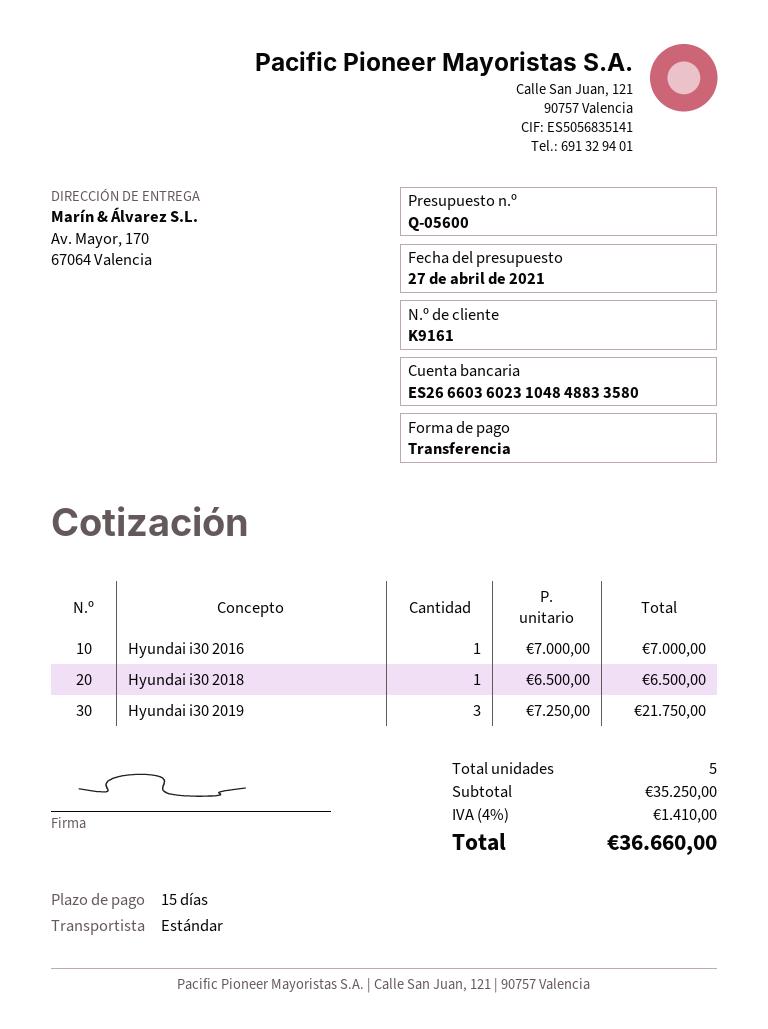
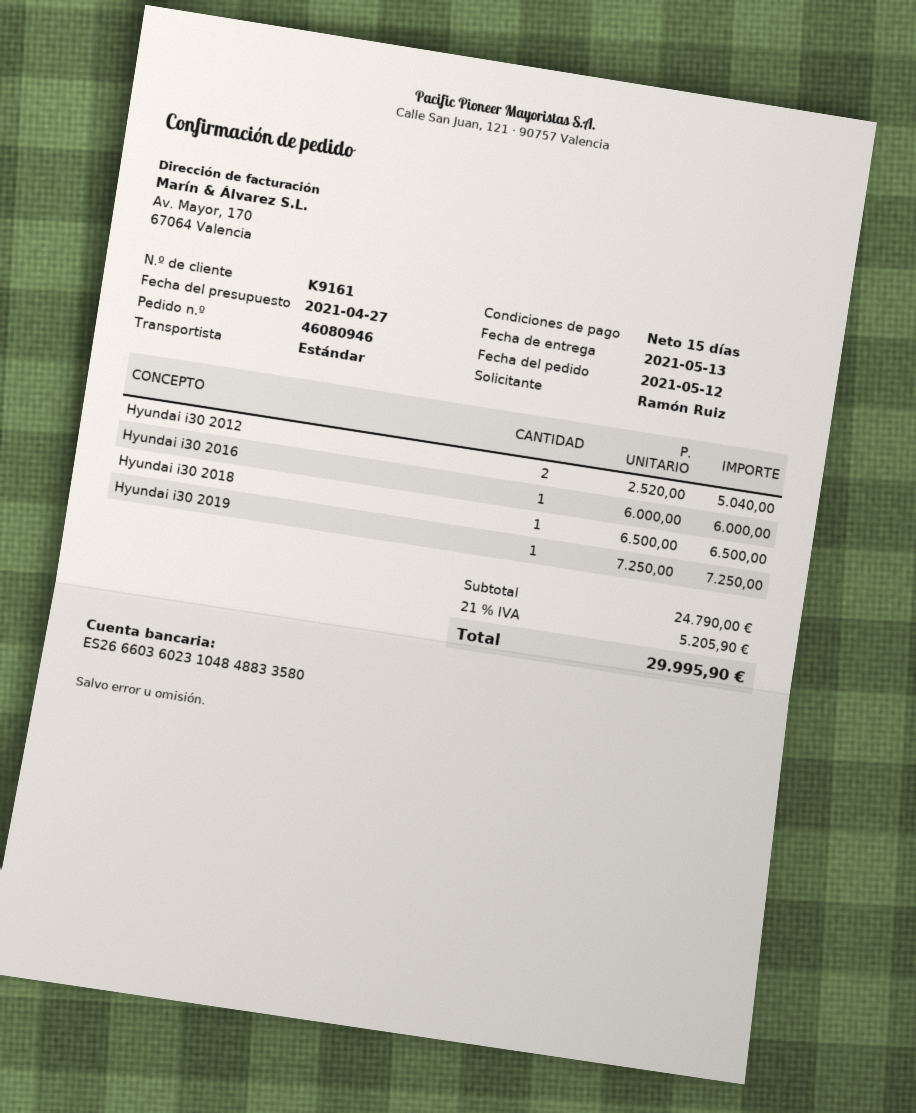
Hyundai i30 2016: 1 x 7000.00 = 7000.00 -> 1 x 6000.00 = 6000.00
Hyundai i30 2019: 3 x 7250.00 = 21750.00 -> 1 x 7250.00 = 7250.00
Hyundai i30 2012: none -> 2 x 2520.00 = 5040.00
subtotal: 35250.00 -> 24790.00
tax: 4% = 1410.00 -> 21% = 5205.90
total: 36660.00 -> 29995.90

